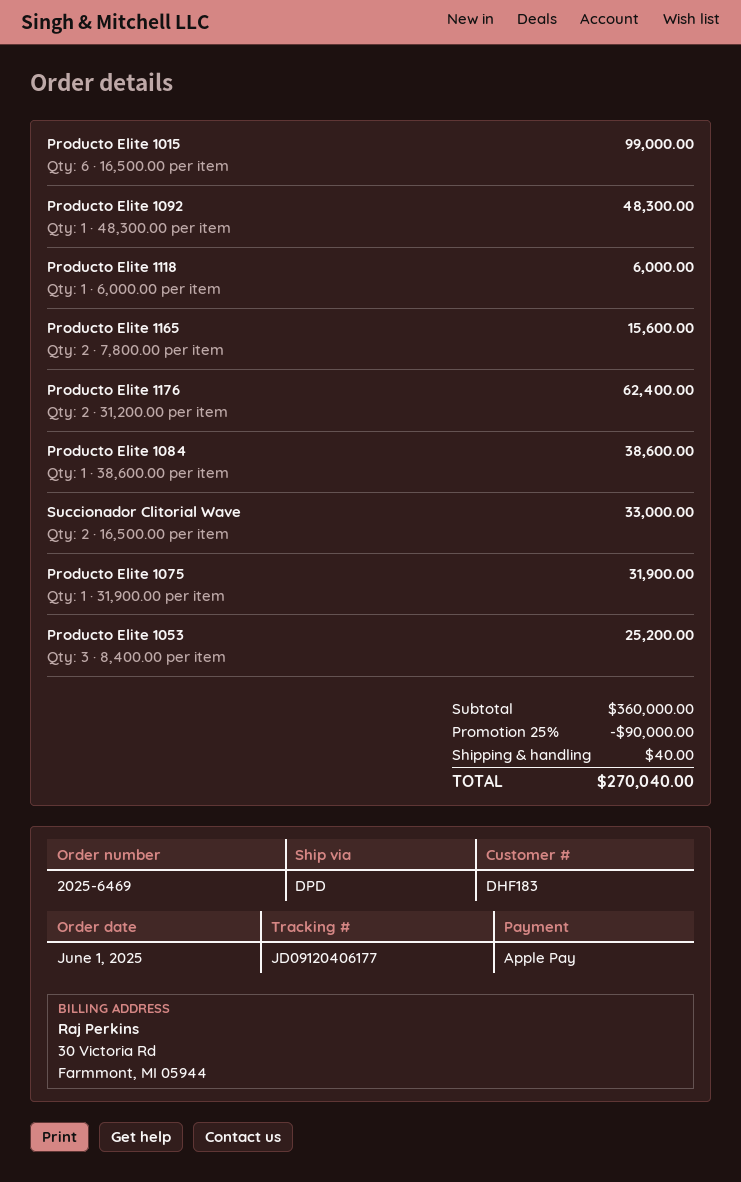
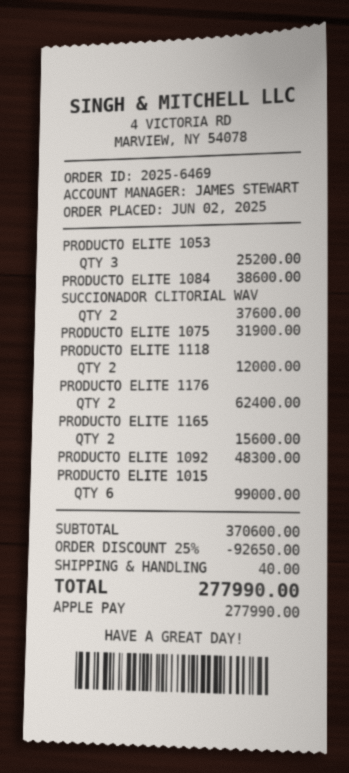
order date: 2025-06-01 -> 2025-06-02
Producto Elite 1118: 1 for 6000.00 -> 2 for 12000.00
Succionador Clitorial Wave: 2 for 33000.00 -> 2 for 37600.00
subtotal: 360000.00 -> 370600.00
discount: 25% = 90000.00 -> 25% = 92650.00
total: 270040.00 -> 277990.00

